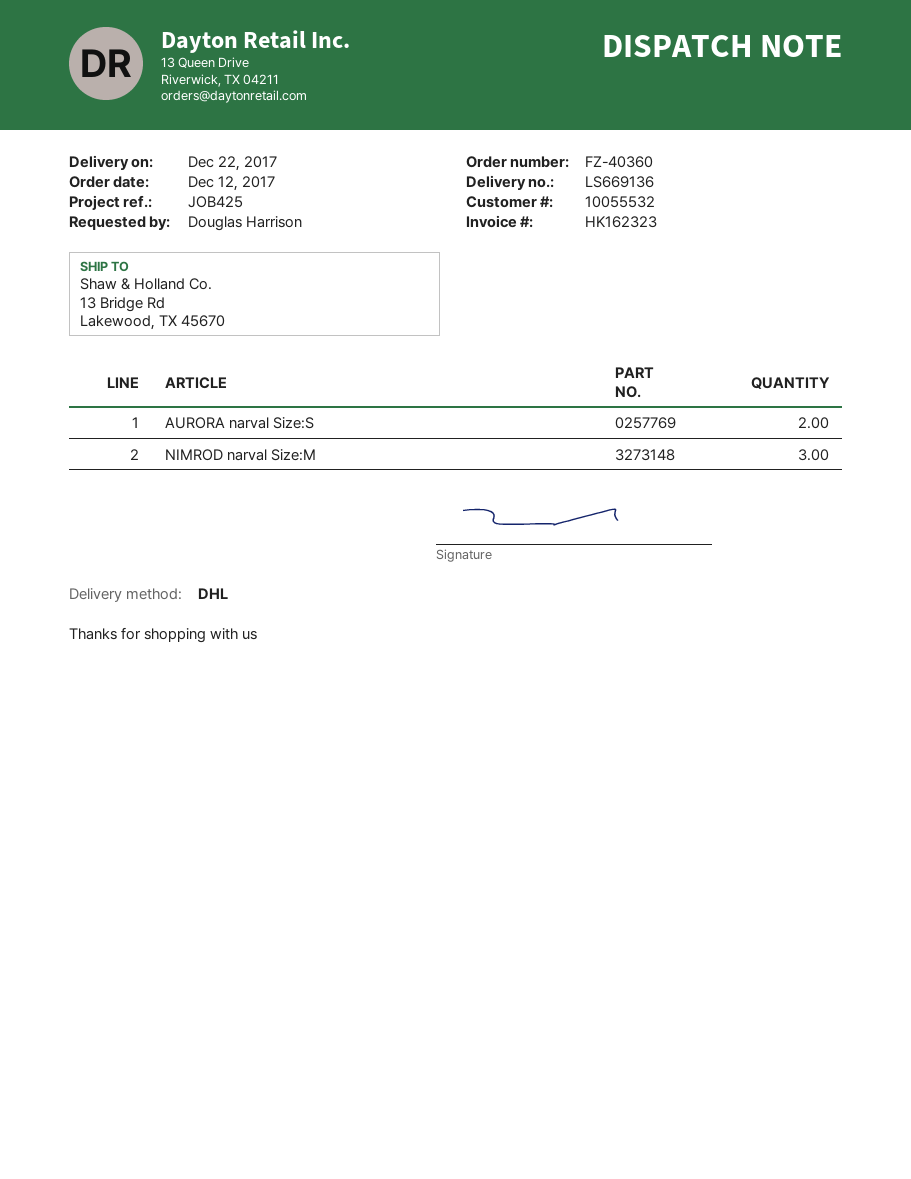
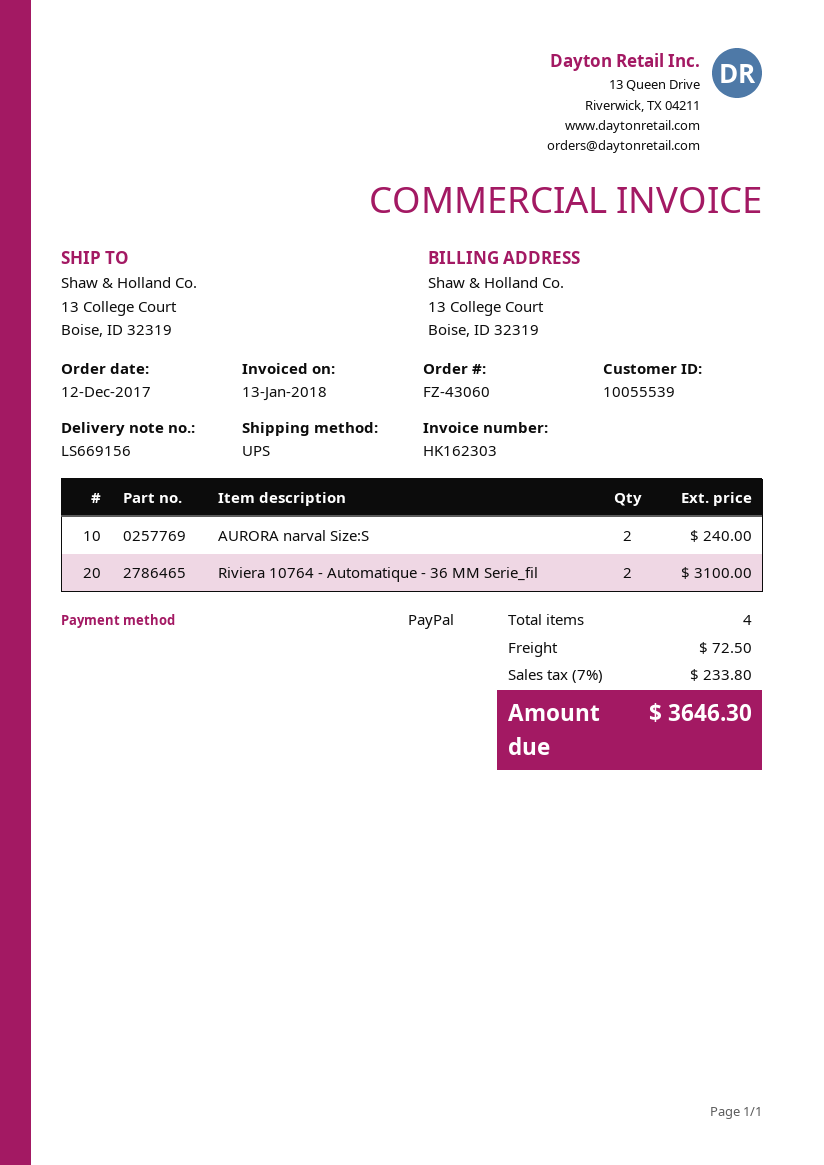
order number: FZ-40360 -> FZ-43060
delivery note number: LS669136 -> LS669156
invoice number: HK162323 -> HK162303
customer number: 10055532 -> 10055539
shipping method: DHL -> UPS
ship to: 13 Bridge Rd, Lakewood, TX 45670 -> 13 College Court, Boise, ID 32319
NIMROD narval Size:M: 3 -> none
Riviera 10764 - Automatique - 36 MM Serie_fil: none -> 2

